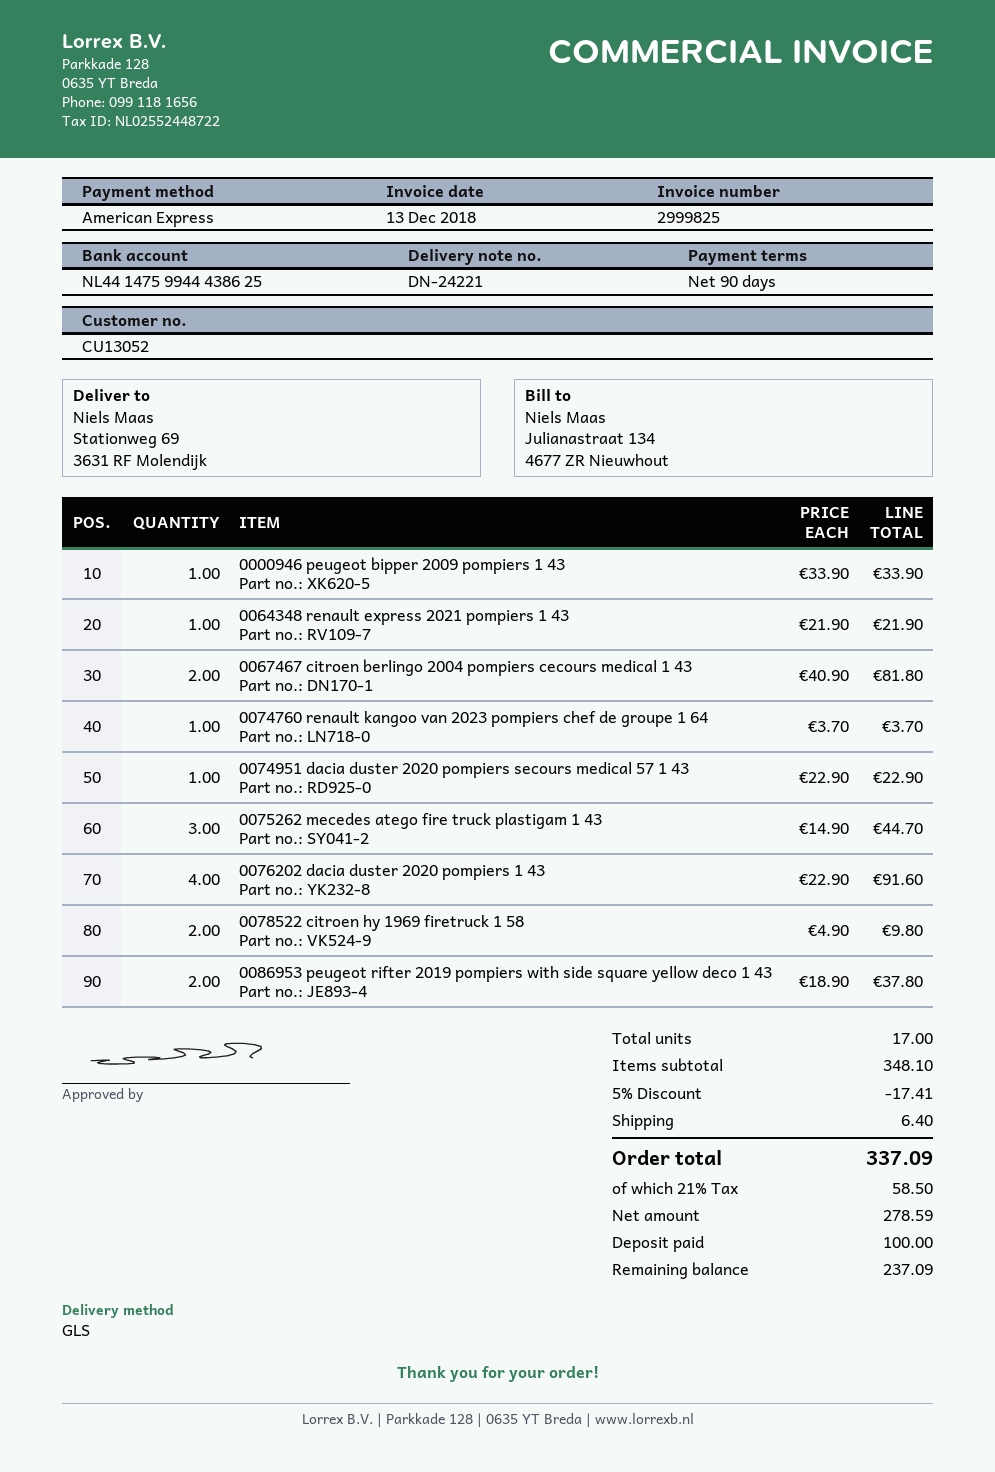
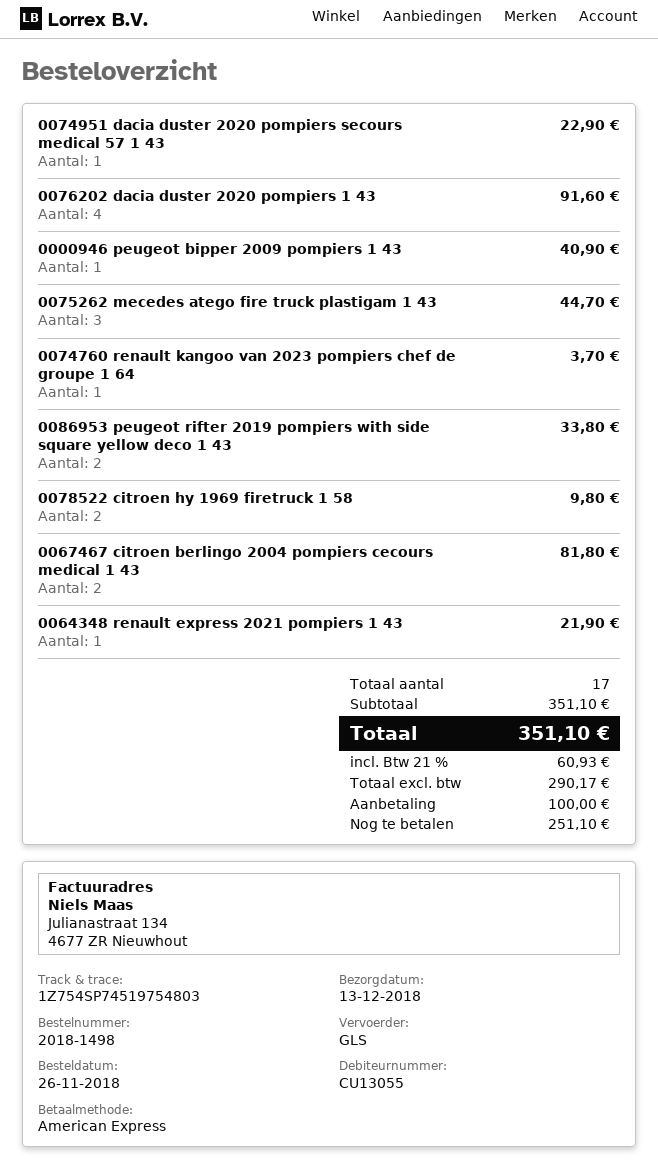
customer number: CU13052 -> CU13055
0000946 peugeot bipper 2009 pompiers 1 43: 1 for 33.90 -> 1 for 40.90
0086953 peugeot rifter 2019 pompiers with side square yellow deco 1 43: 2 for 37.80 -> 2 for 33.80
subtotal: 348.10 -> 351.10
discount: 5% = 17.41 -> none
shipping: 6.40 -> none
net: 278.59 -> 290.17
tax: 21% = 58.50 -> 21% = 60.93
total: 337.09 -> 351.10
balance: 237.09 -> 251.10

